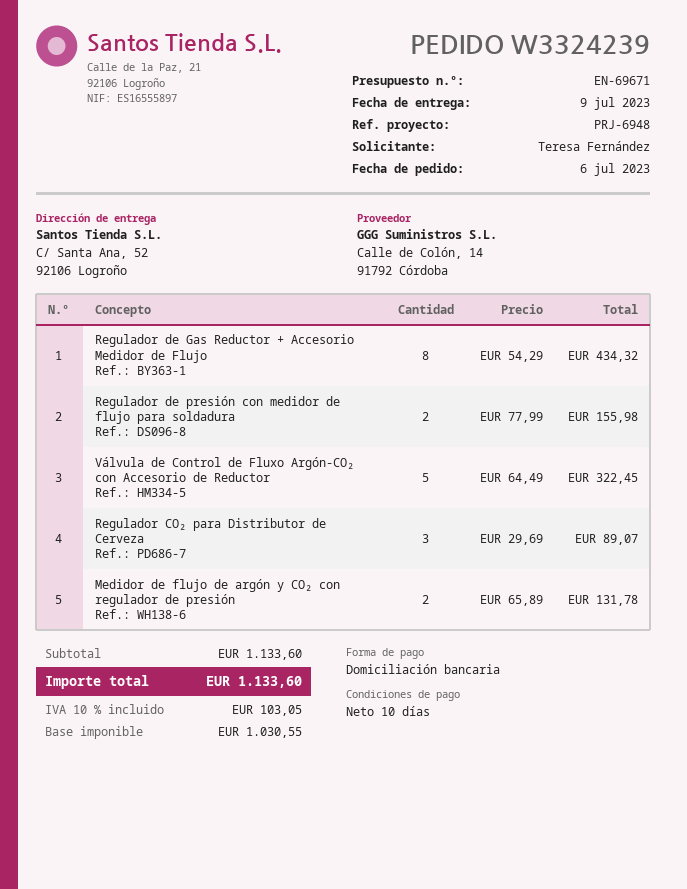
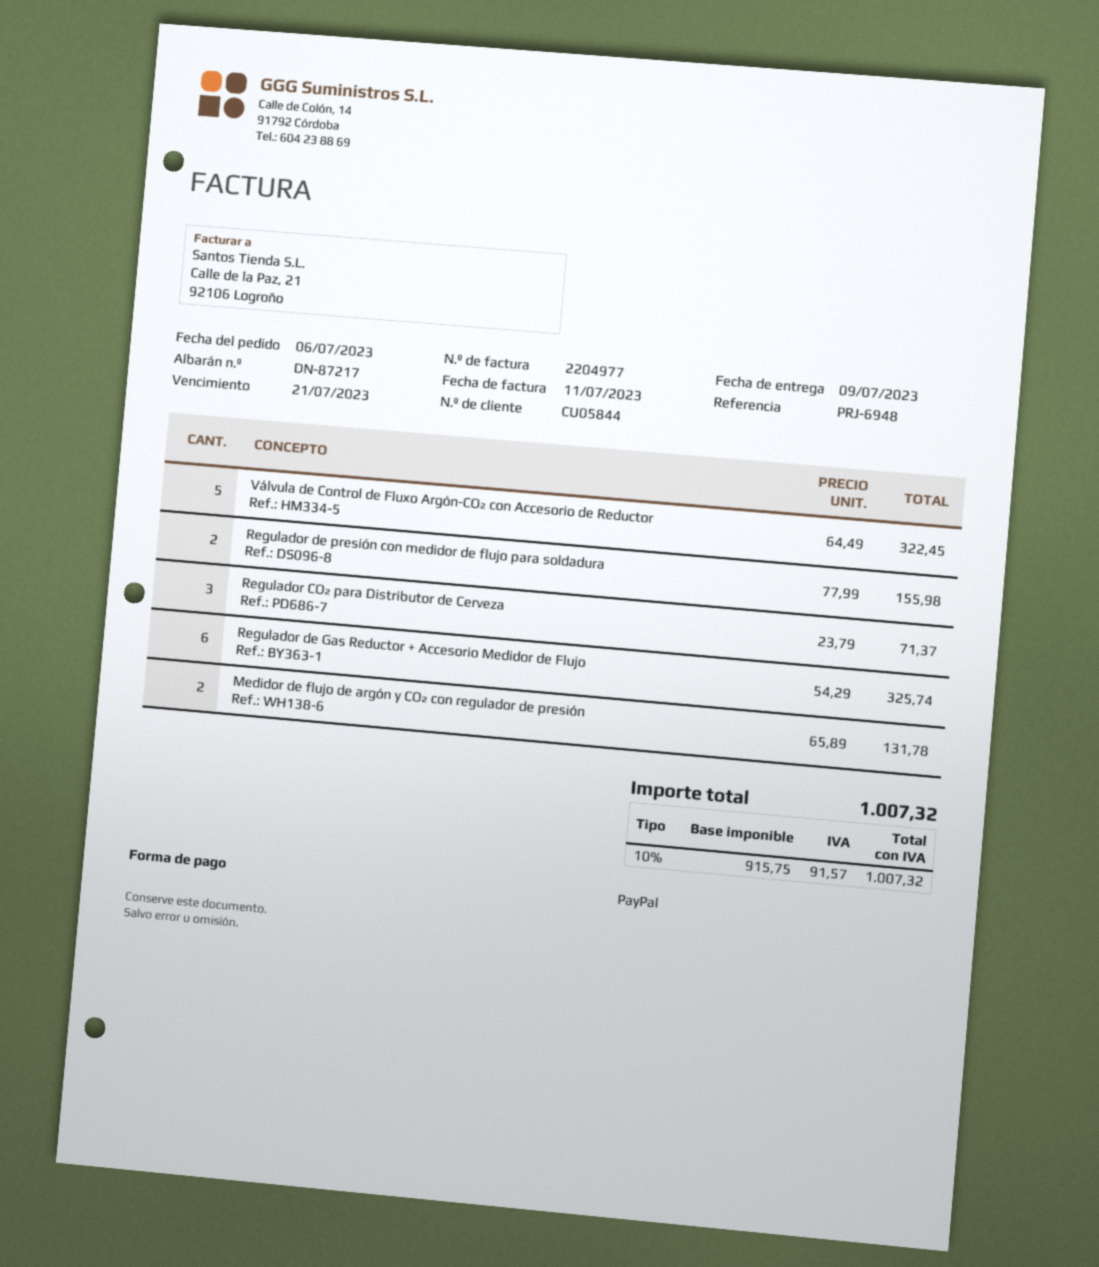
payment method: direct debit -> PayPal
Regulador de Gas Reductor + Accesorio Medidor de Flujo: 8 x 54.29 = 434.32 -> 6 x 54.29 = 325.74
Regulador CO₂ para Distributor de Cerveza: 3 x 29.69 = 89.07 -> 3 x 23.79 = 71.37
net: 1030.55 -> 915.75
tax: 10% = 103.05 -> 10% = 91.57
total: 1133.60 -> 1007.32

